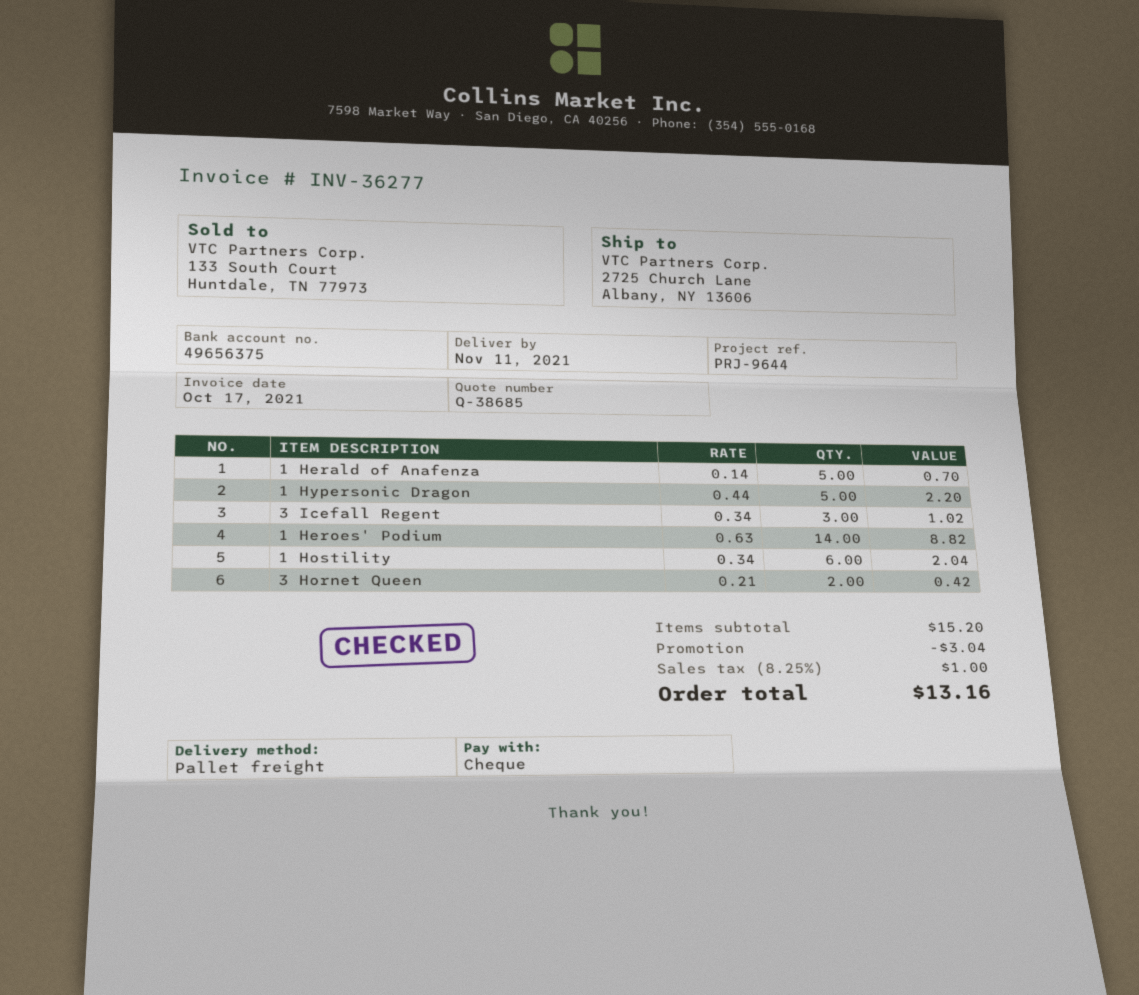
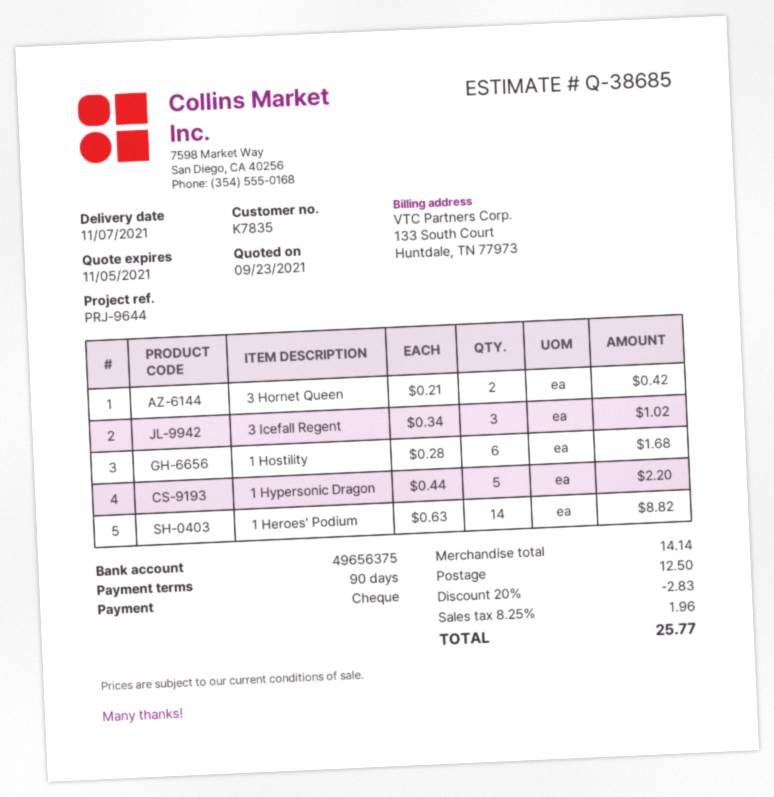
delivery date: 2021-11-11 -> 2021-11-07
1 Herald of Anafenza: 5 x 0.14 = 0.70 -> none
1 Hostility: 6 x 0.34 = 2.04 -> 6 x 0.28 = 1.68
subtotal: 15.20 -> 14.14
discount: 3.04 -> 2.83
shipping: none -> 12.50
tax: 8.25% = 1.00 -> 8.25% = 1.96
total: 13.16 -> 25.77

